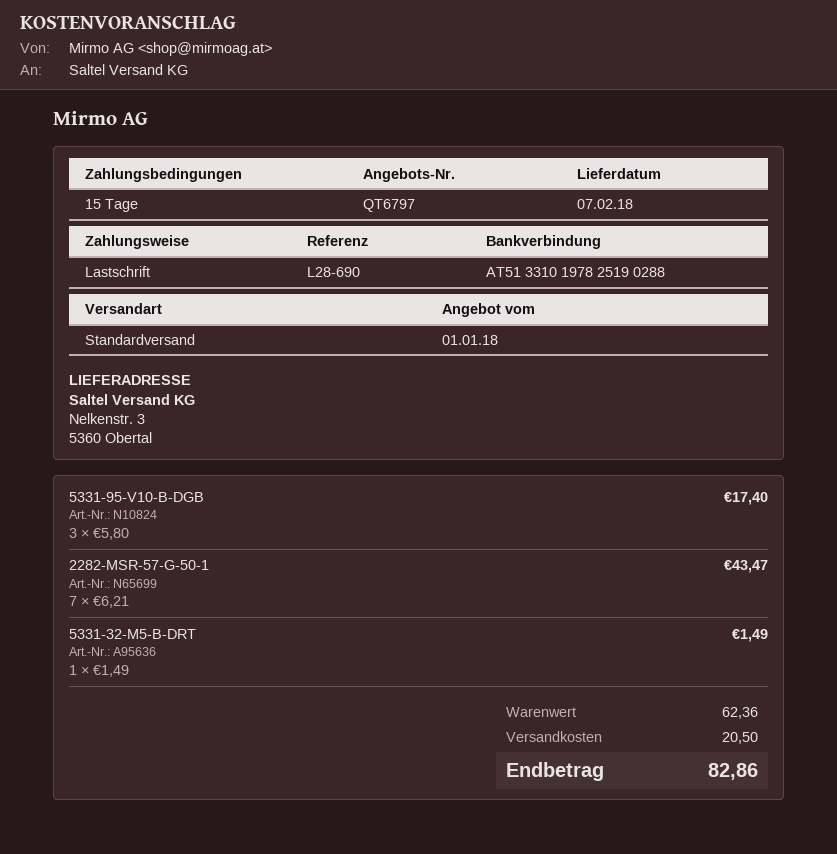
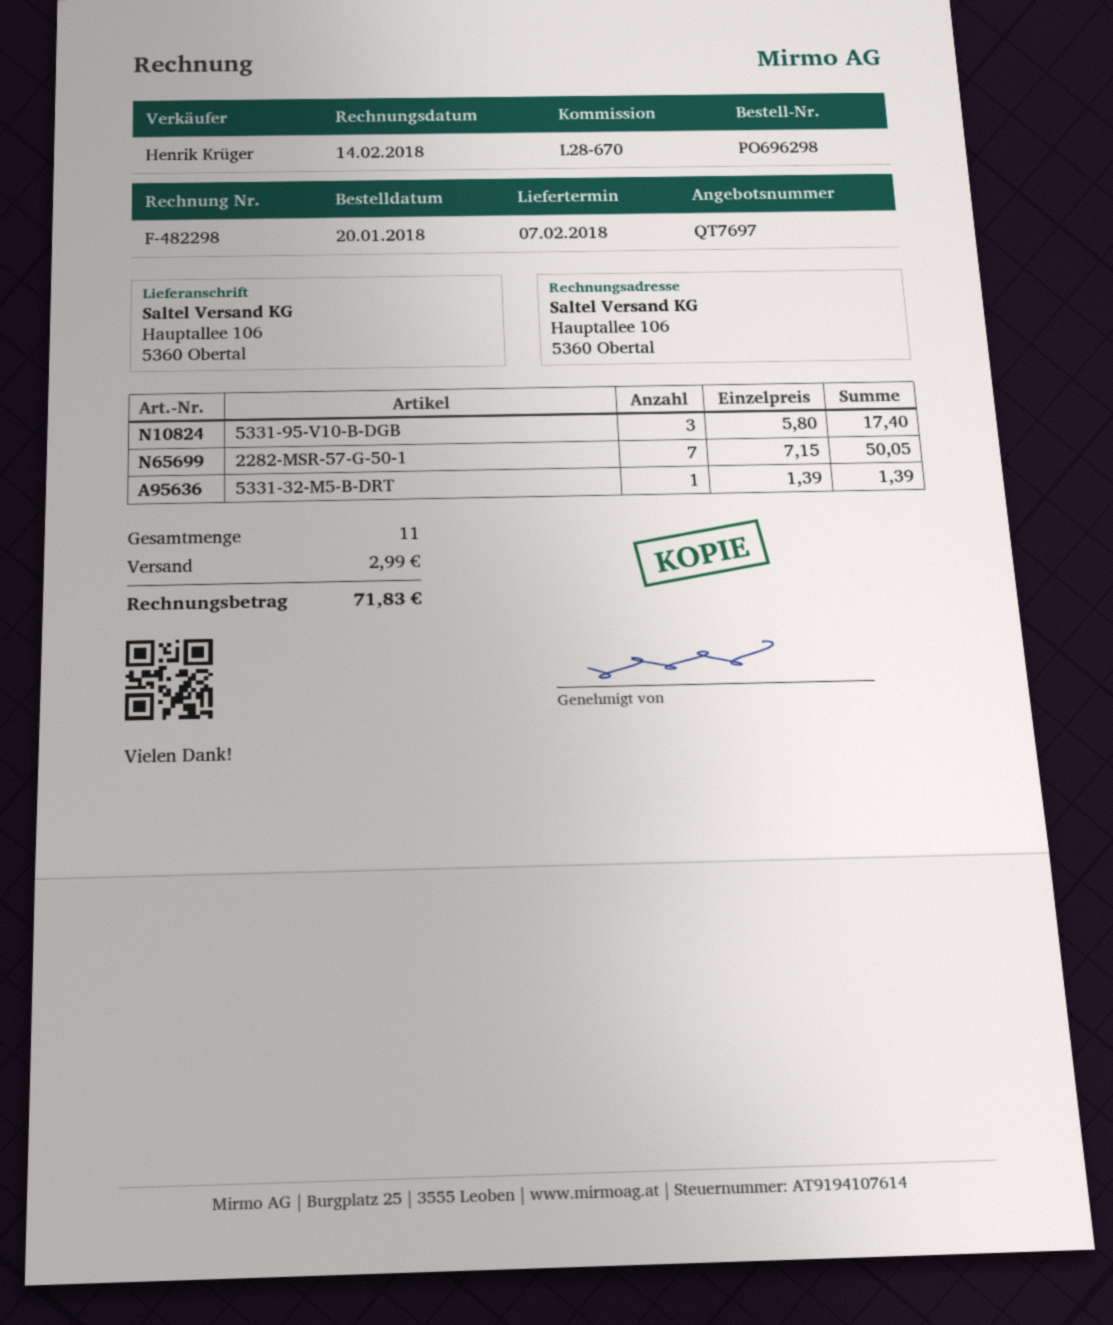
quote number: QT6797 -> QT7697
reference: L28-690 -> L28-670
ship to: Nelkenstr. 3, 5360 Obertal -> Hauptallee 106, 5360 Obertal
2282-MSR-57-G-50-1: 7 x 6.21 = 43.47 -> 7 x 7.15 = 50.05
5331-32-M5-B-DRT: 1 x 1.49 = 1.49 -> 1 x 1.39 = 1.39
shipping: 20.50 -> 2.99
total: 82.86 -> 71.83

